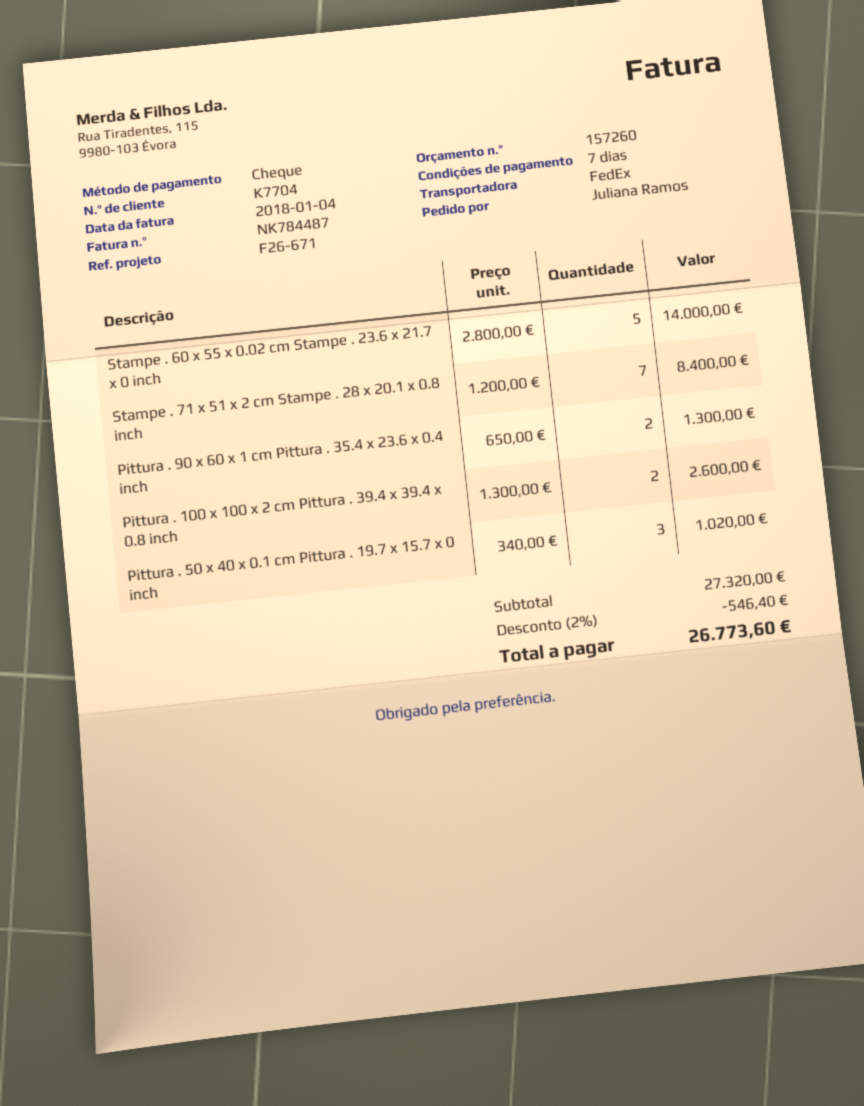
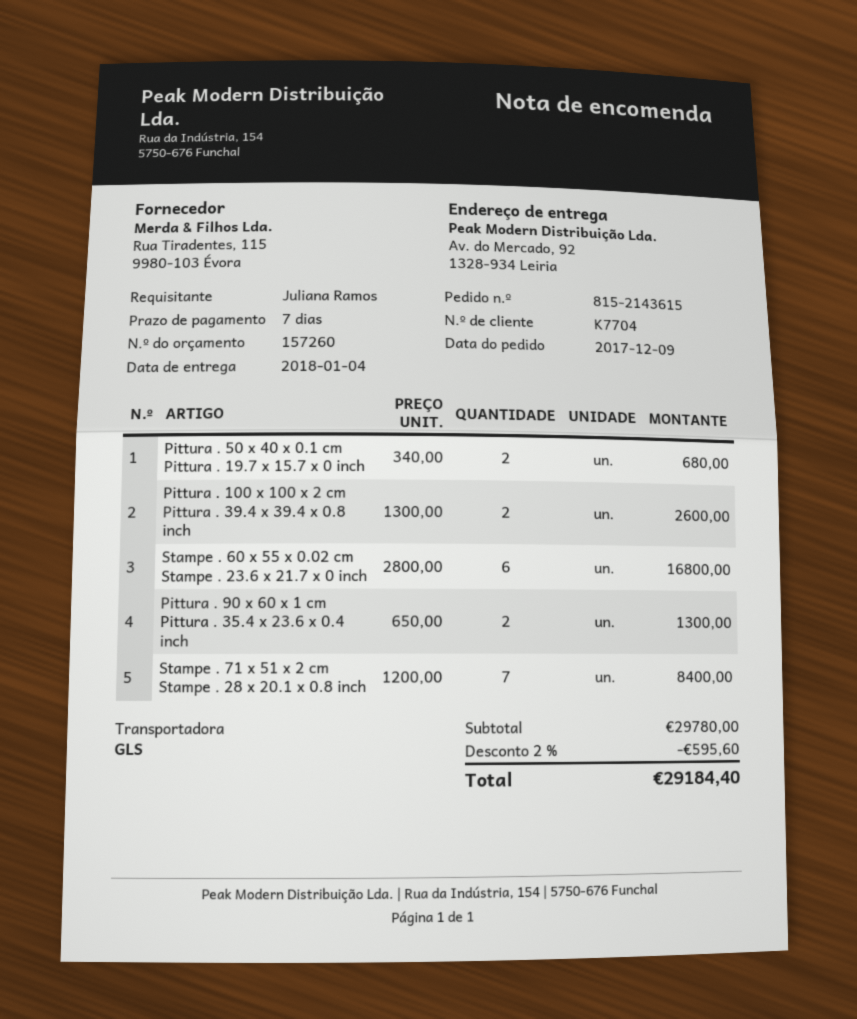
shipping method: FedEx -> GLS
Stampe . 60 x 55 x 0.02 cm Stampe . 23.6 x 21.7 x 0 inch: 5 x 2800.00 = 14000.00 -> 6 x 2800.00 = 16800.00
Pittura . 50 x 40 x 0.1 cm Pittura . 19.7 x 15.7 x 0 inch: 3 x 340.00 = 1020.00 -> 2 x 340.00 = 680.00
subtotal: 27320.00 -> 29780.00
discount: 2% = 546.40 -> 2% = 595.60
total: 26773.60 -> 29184.40

